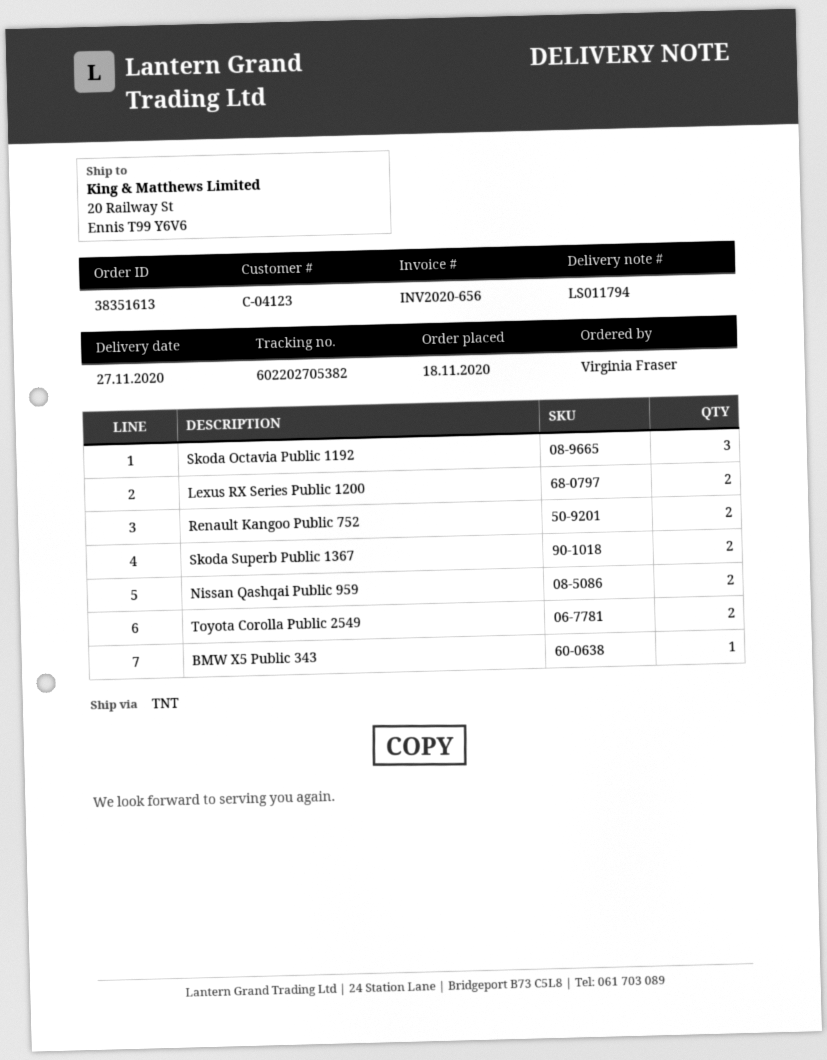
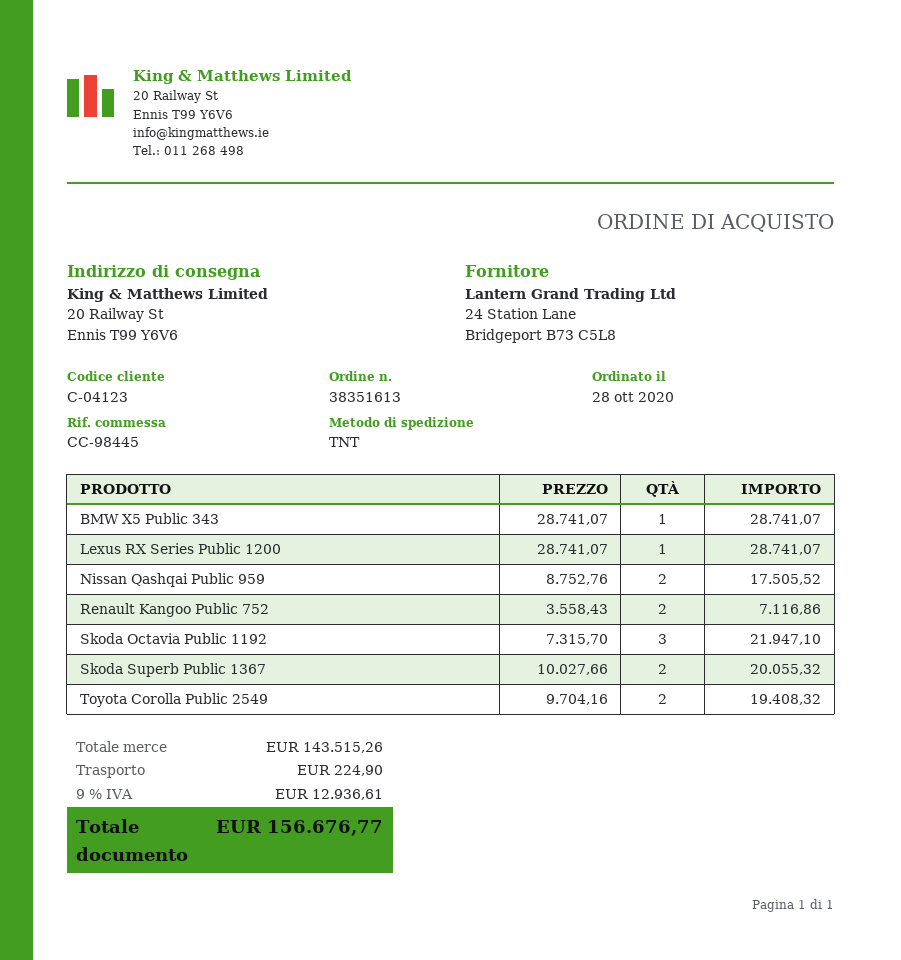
order date: 2020-11-18 -> 2020-10-28
Lexus RX Series Public 1200: 2 -> 1

